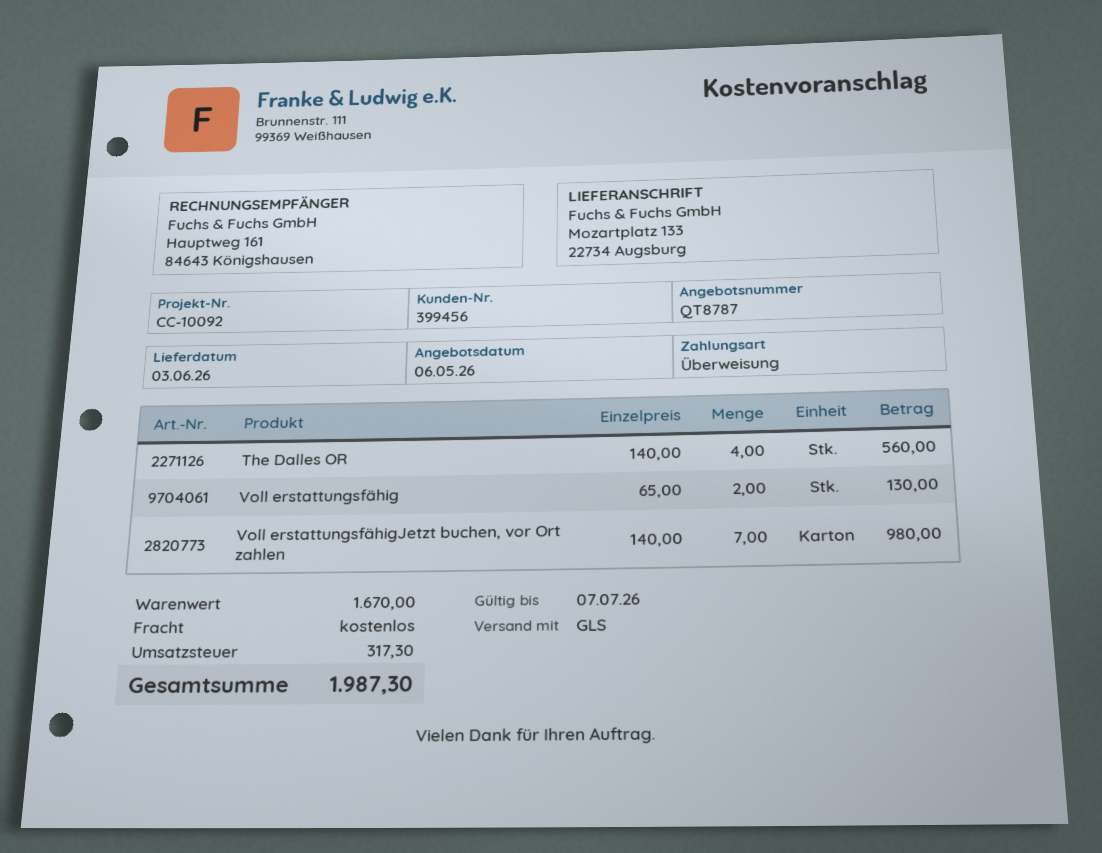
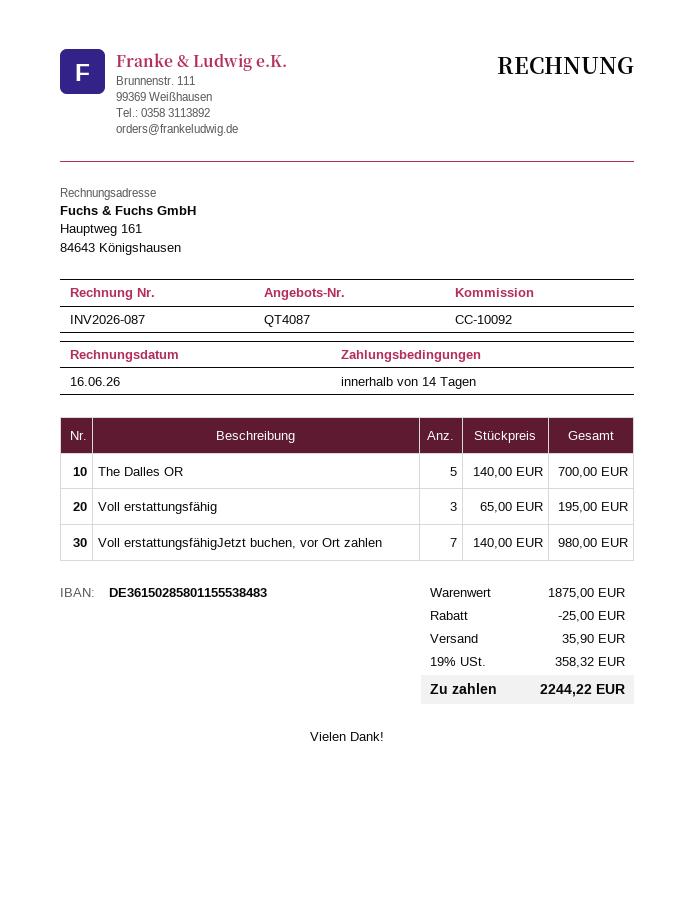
quote number: QT8787 -> QT4087
The Dalles OR: 4 x 140.00 = 560.00 -> 5 x 140.00 = 700.00
Voll erstattungsfähig: 2 x 65.00 = 130.00 -> 3 x 65.00 = 195.00
subtotal: 1670.00 -> 1875.00
discount: none -> 25.00
shipping: 0.00 -> 35.90
tax: 317.30 -> 358.32
total: 1987.30 -> 2244.22

